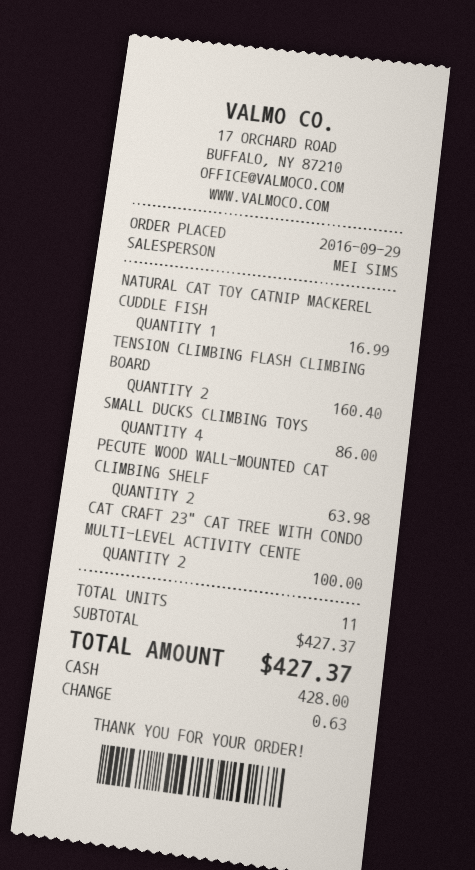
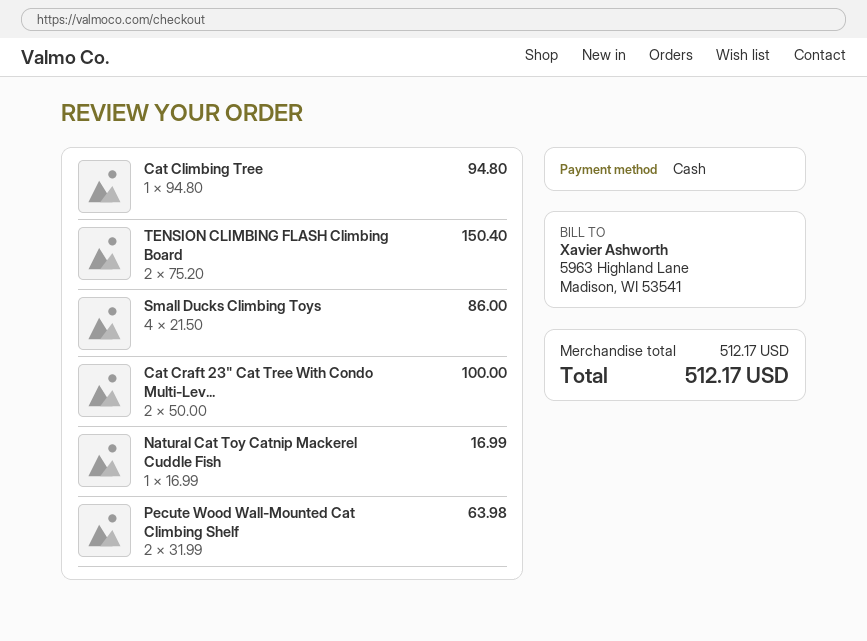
TENSION CLIMBING FLASH CLIMBING BOARD: 2 for 160.40 -> 2 for 150.40
Cat Climbing Tree: none -> 1 for 94.80
subtotal: 427.37 -> 512.17
total: 427.37 -> 512.17

